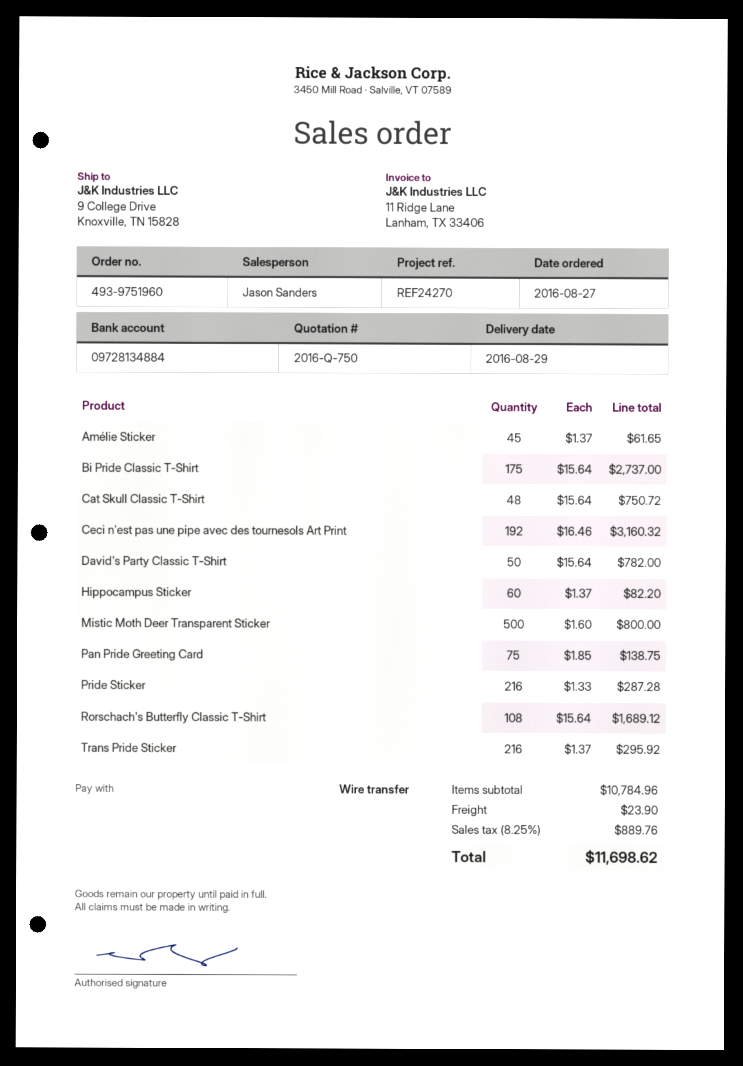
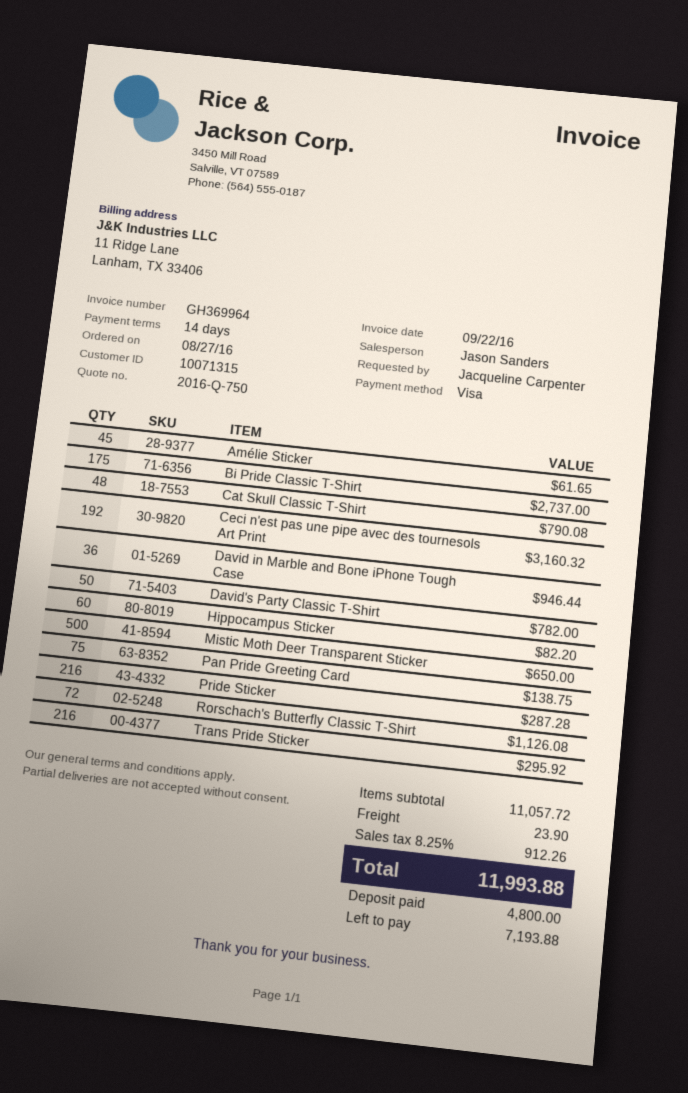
payment method: bank transfer -> Visa
Cat Skull Classic T-Shirt: 48 for 750.72 -> 48 for 790.08
Mistic Moth Deer Transparent Sticker: 500 for 800.00 -> 500 for 650.00
Rorschach's Butterfly Classic T-Shirt: 108 for 1689.12 -> 72 for 1126.08
David in Marble and Bone iPhone Tough Case: none -> 36 for 946.44
subtotal: 10784.96 -> 11057.72
tax: 8.25% = 889.76 -> 8.25% = 912.26
total: 11698.62 -> 11993.88

